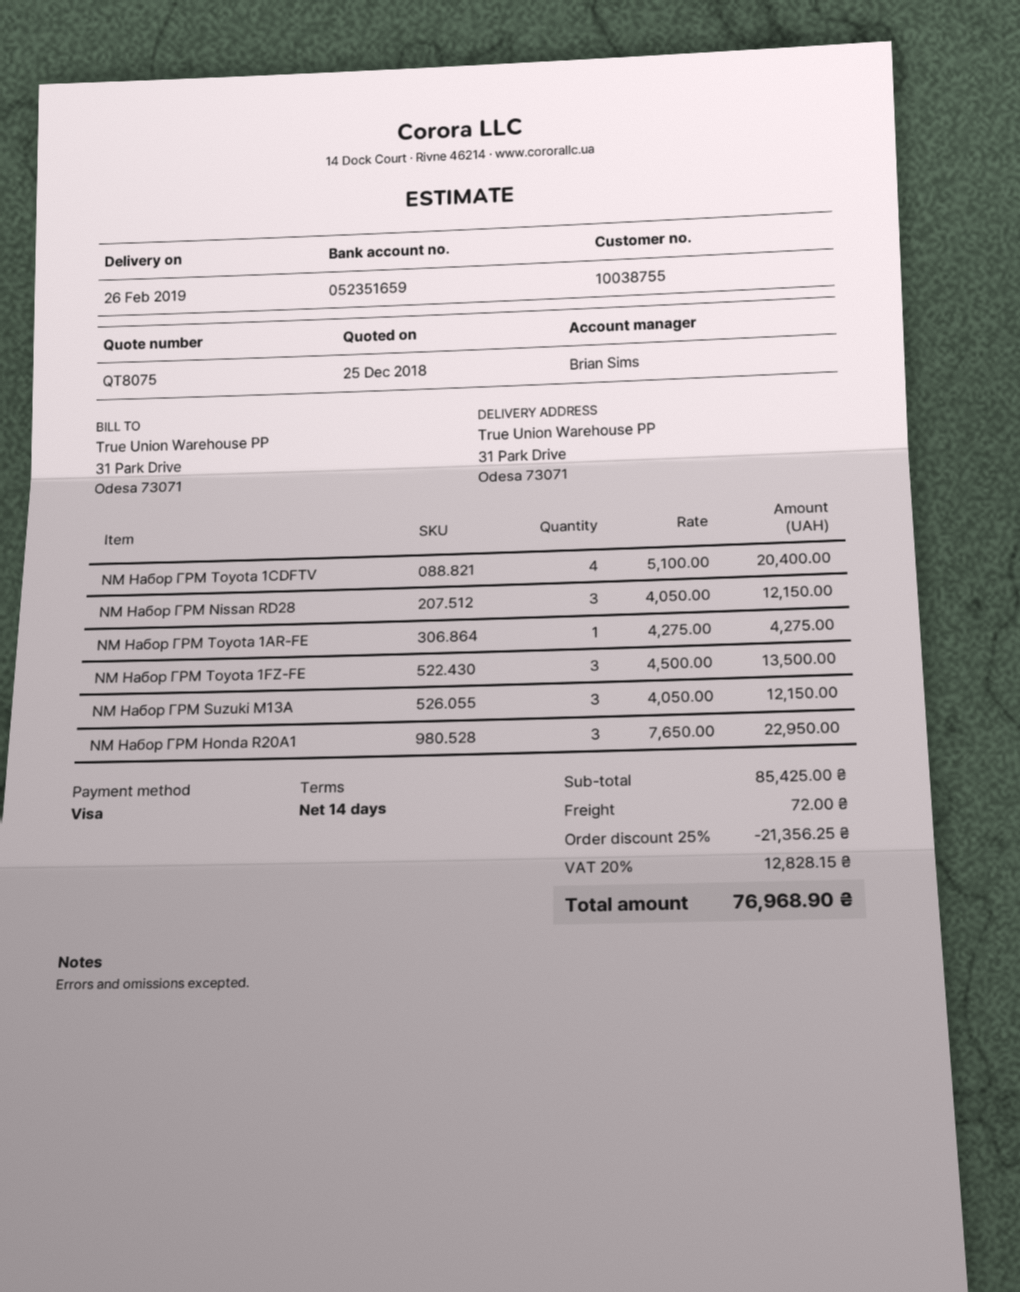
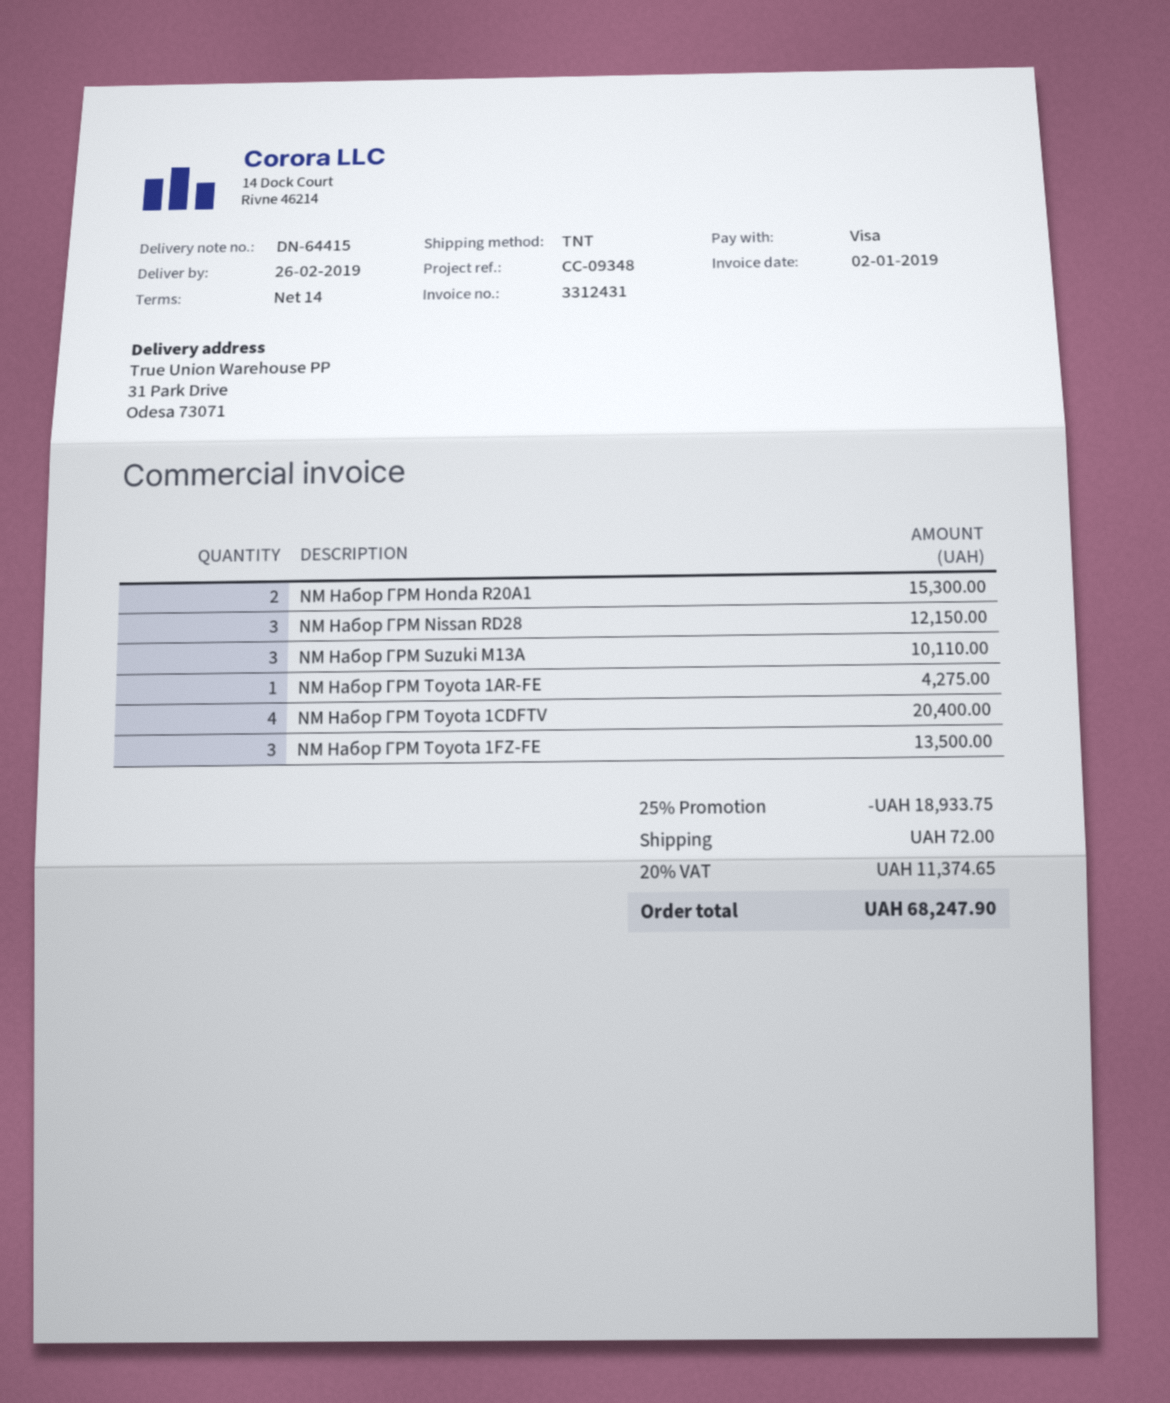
NM Набор ГРМ Suzuki M13A: 3 for 12150.00 -> 3 for 10110.00
NM Набор ГРМ Honda R20A1: 3 for 22950.00 -> 2 for 15300.00
discount: 25% = 21356.25 -> 25% = 18933.75
tax: 20% = 12828.15 -> 20% = 11374.65
total: 76968.90 -> 68247.90

